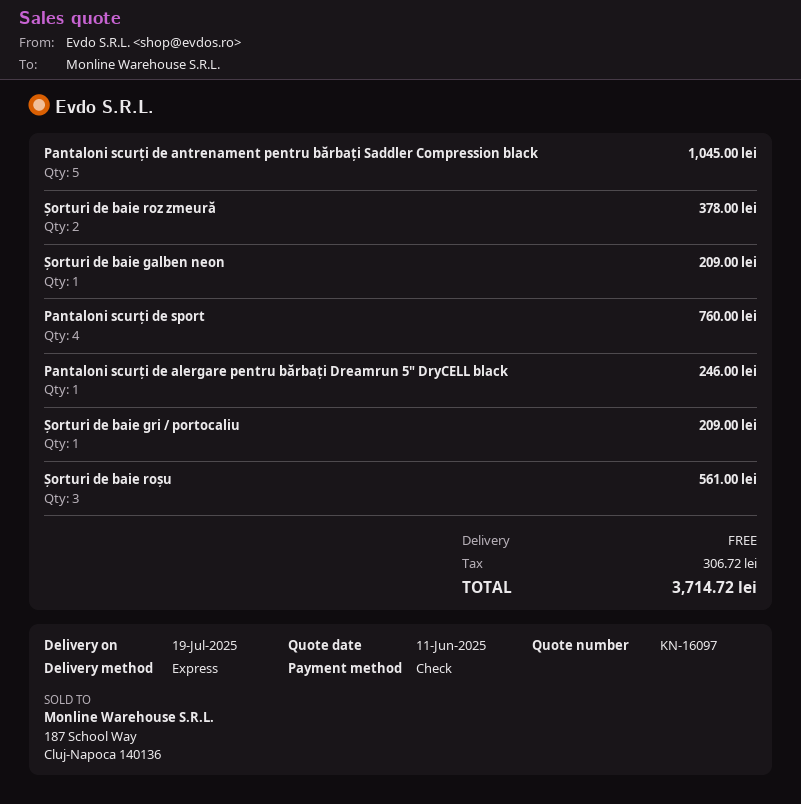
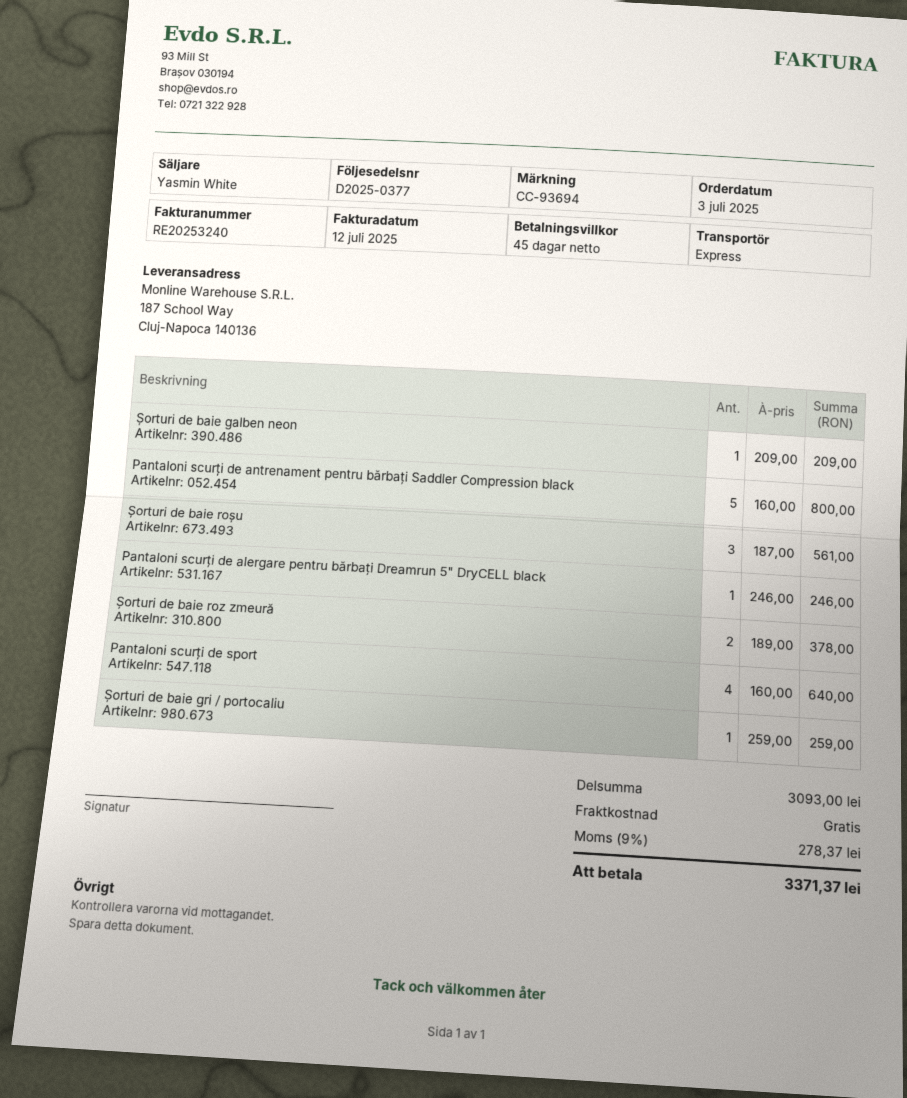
Pantaloni scurți de antrenament pentru bărbați Saddler Compression black: 5 for 1045.00 -> 5 for 800.00
Pantaloni scurți de sport: 4 for 760.00 -> 4 for 640.00
Șorturi de baie gri / portocaliu: 1 for 209.00 -> 1 for 259.00
tax: 306.72 -> 278.37
total: 3714.72 -> 3371.37

